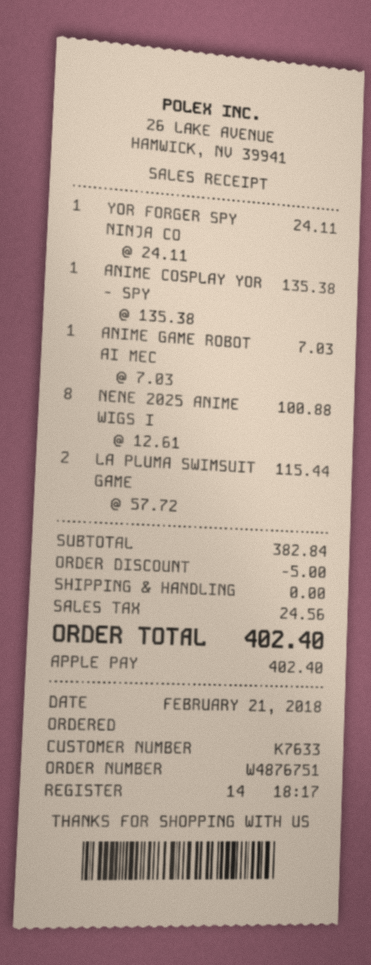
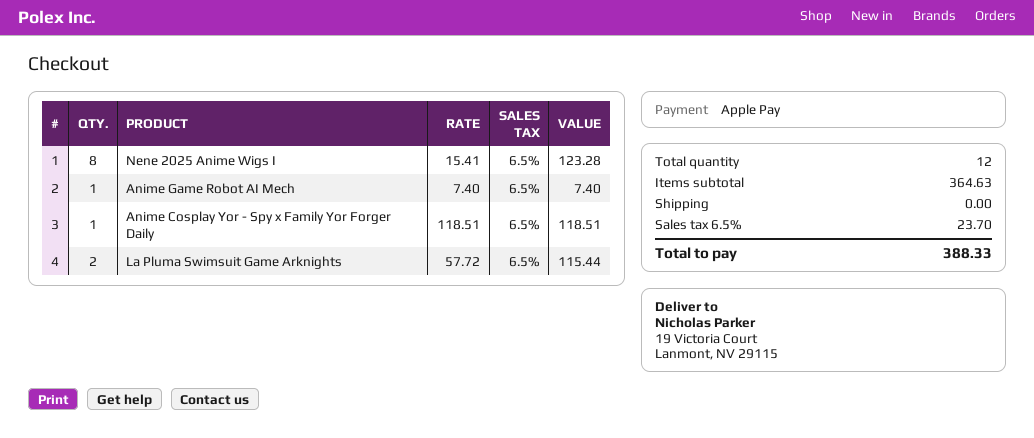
YOR FORGER SPY NINJA CO: 1 x 24.11 = 24.11 -> none
ANIME COSPLAY YOR - SPY: 1 x 135.38 = 135.38 -> 1 x 118.51 = 118.51
ANIME GAME ROBOT AI MEC: 1 x 7.03 = 7.03 -> 1 x 7.40 = 7.40
NENE 2025 ANIME WIGS I: 8 x 12.61 = 100.88 -> 8 x 15.41 = 123.28
subtotal: 382.84 -> 364.63
discount: 5.00 -> none
tax: 24.56 -> 23.70
total: 402.40 -> 388.33

